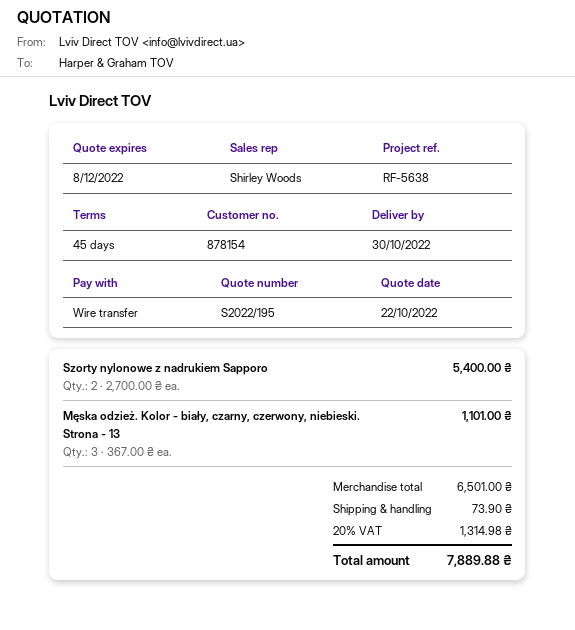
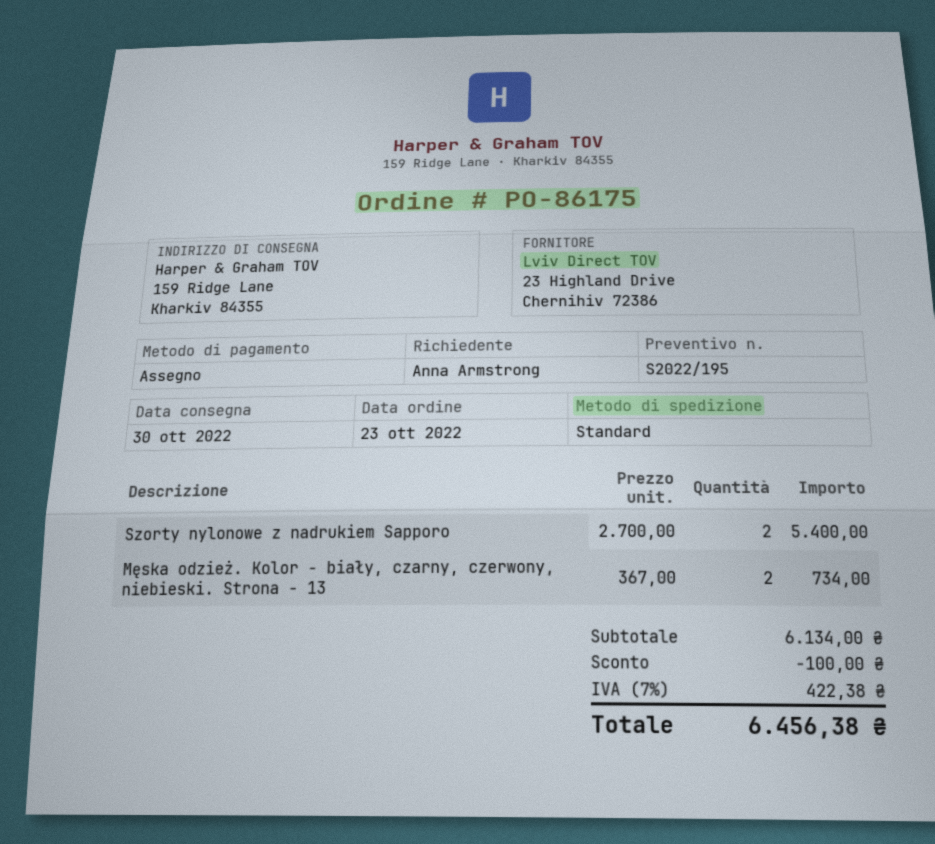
payment method: bank transfer -> cheque
Męska odzież. Kolor - biały, czarny, czerwony, niebieski. Strona - 13: 3 x 367.00 = 1101.00 -> 2 x 367.00 = 734.00
subtotal: 6501.00 -> 6134.00
discount: none -> 100.00
shipping: 73.90 -> none
tax: 20% = 1314.98 -> 7% = 422.38
total: 7889.88 -> 6456.38

